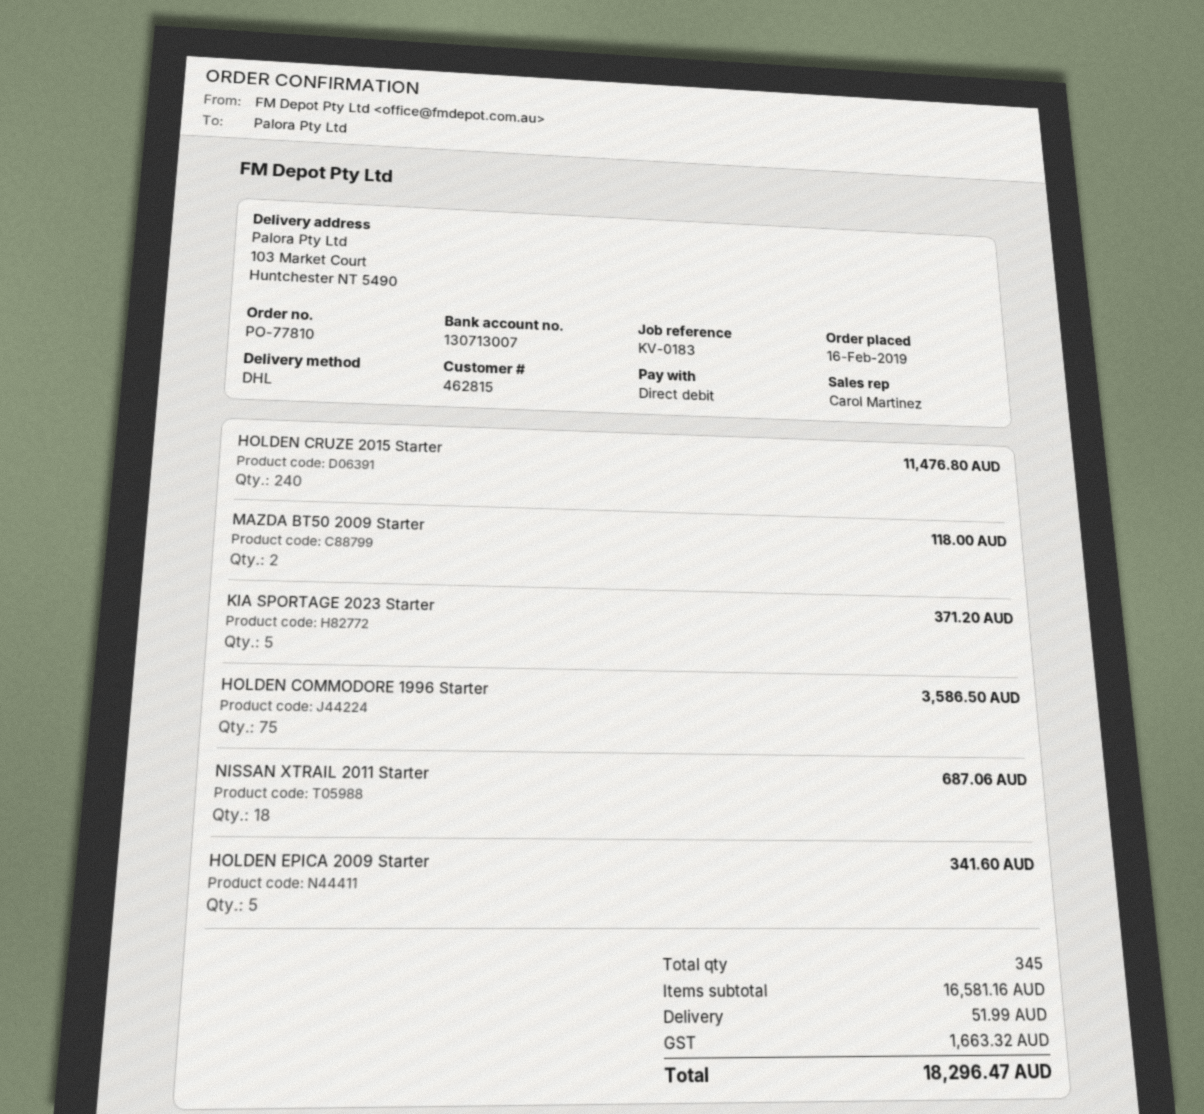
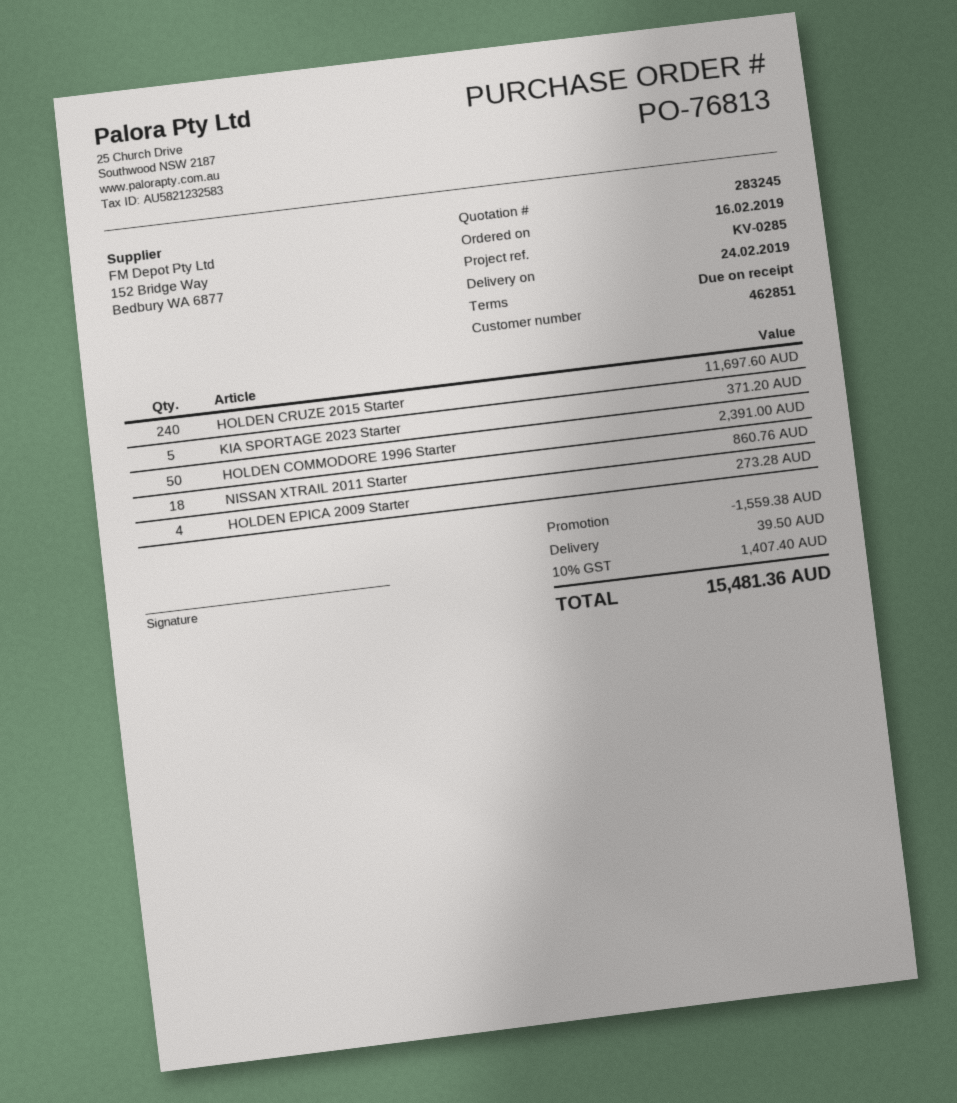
order number: PO-77810 -> PO-76813
customer number: 462815 -> 462851
reference: KV-0183 -> KV-0285
HOLDEN CRUZE 2015 Starter: 240 for 11476.80 -> 240 for 11697.60
MAZDA BT50 2009 Starter: 2 for 118.00 -> none
HOLDEN COMMODORE 1996 Starter: 75 for 3586.50 -> 50 for 2391.00
NISSAN XTRAIL 2011 Starter: 18 for 687.06 -> 18 for 860.76
HOLDEN EPICA 2009 Starter: 5 for 341.60 -> 4 for 273.28
discount: none -> 1559.38
shipping: 51.99 -> 39.50
tax: 1663.32 -> 1407.40
total: 18296.47 -> 15481.36

